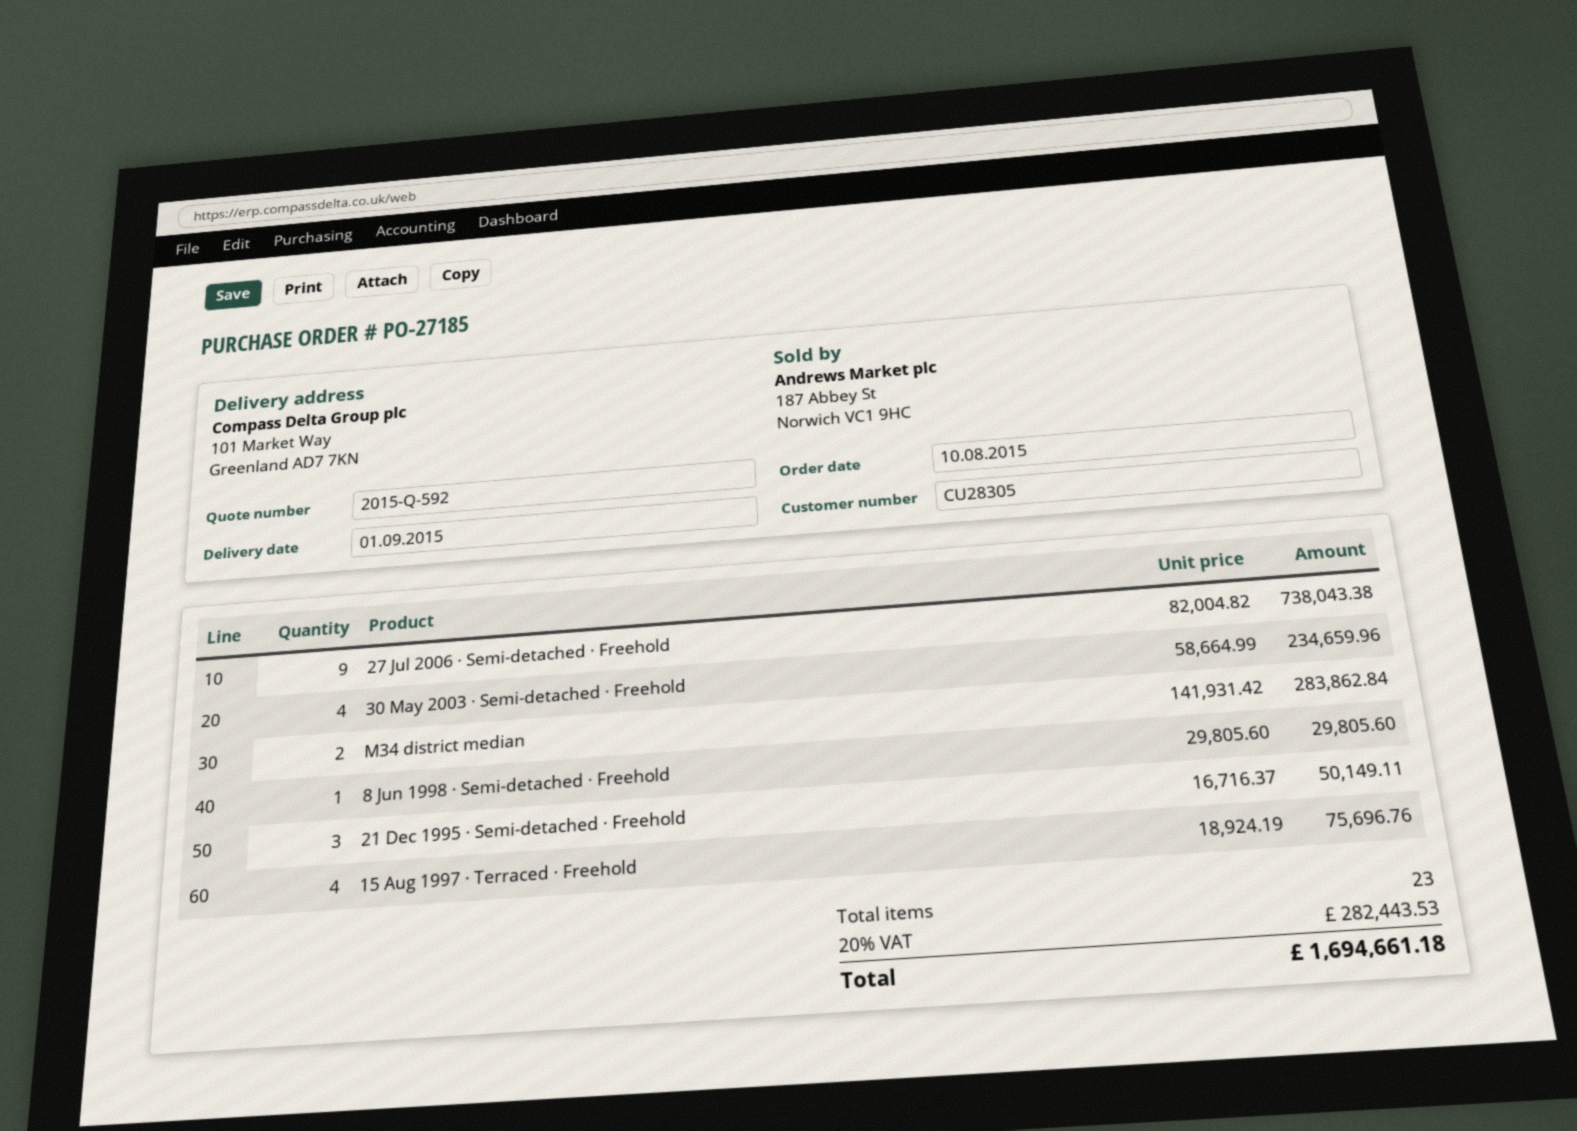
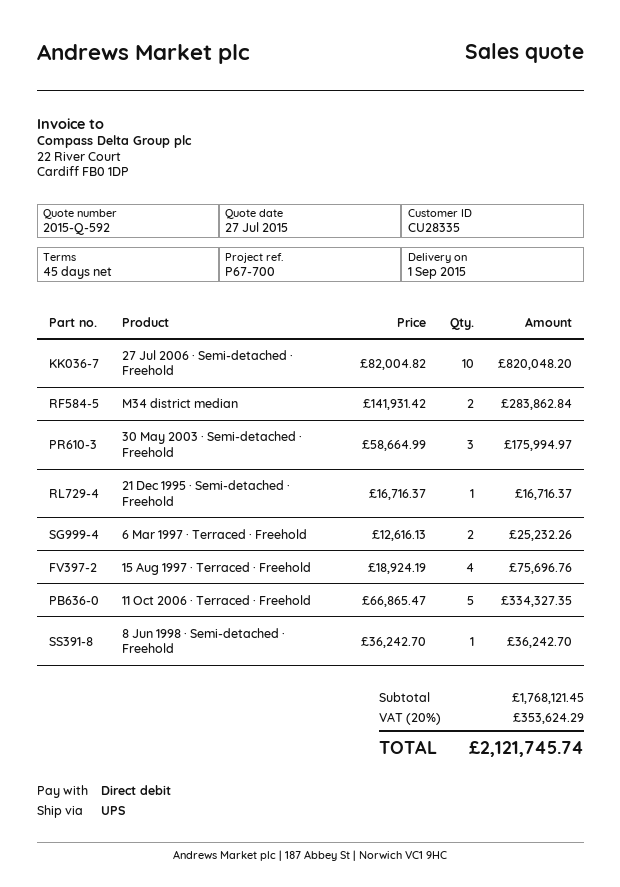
customer number: CU28305 -> CU28335
27 Jul 2006 · Semi-detached · Freehold: 9 x 82004.82 = 738043.38 -> 10 x 82004.82 = 820048.20
30 May 2003 · Semi-detached · Freehold: 4 x 58664.99 = 234659.96 -> 3 x 58664.99 = 175994.97
8 Jun 1998 · Semi-detached · Freehold: 1 x 29805.60 = 29805.60 -> 1 x 36242.70 = 36242.70
21 Dec 1995 · Semi-detached · Freehold: 3 x 16716.37 = 50149.11 -> 1 x 16716.37 = 16716.37
6 Mar 1997 · Terraced · Freehold: none -> 2 x 12616.13 = 25232.26
11 Oct 2006 · Terraced · Freehold: none -> 5 x 66865.47 = 334327.35
tax: 20% = 282443.53 -> 20% = 353624.29
total: 1694661.18 -> 2121745.74

